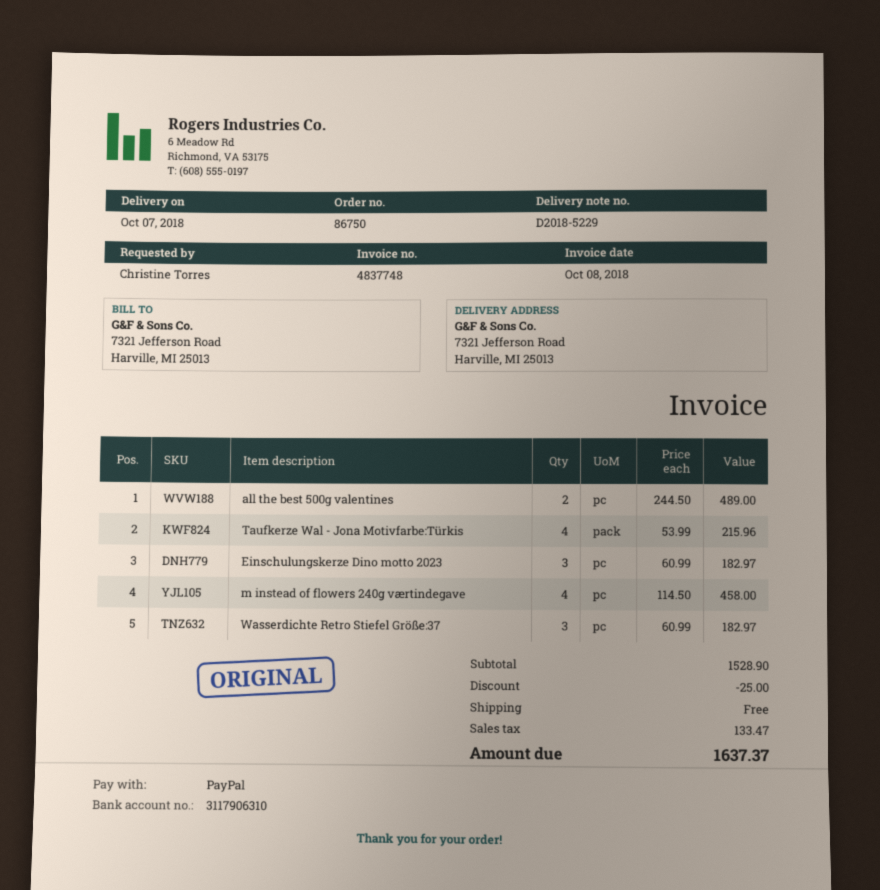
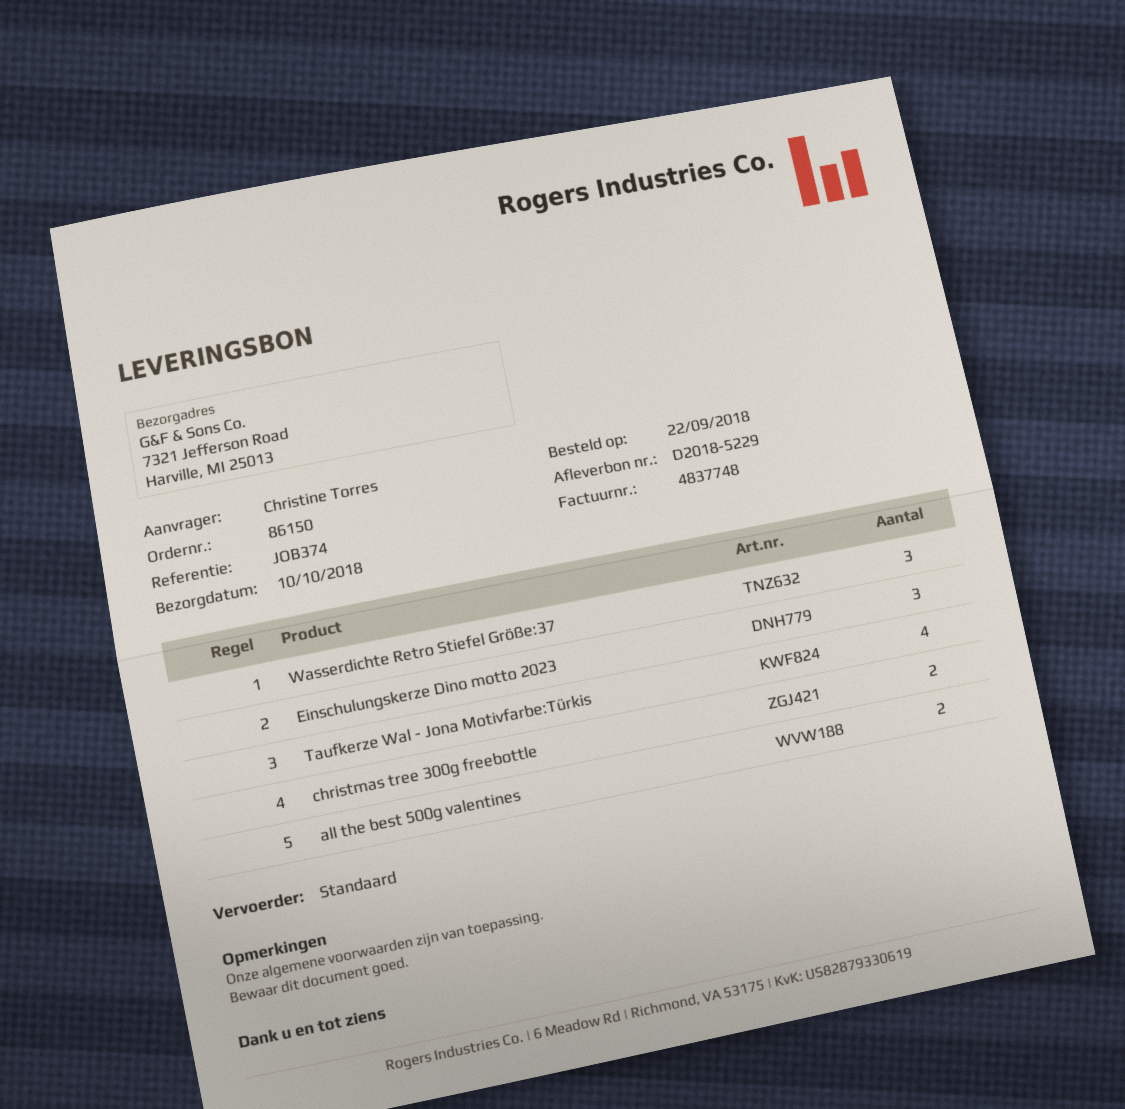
order number: 86750 -> 86150
delivery date: 2018-10-07 -> 2018-10-10
m instead of flowers 240g værtindegave: 4 -> none
christmas tree 300g freebottle: none -> 2

